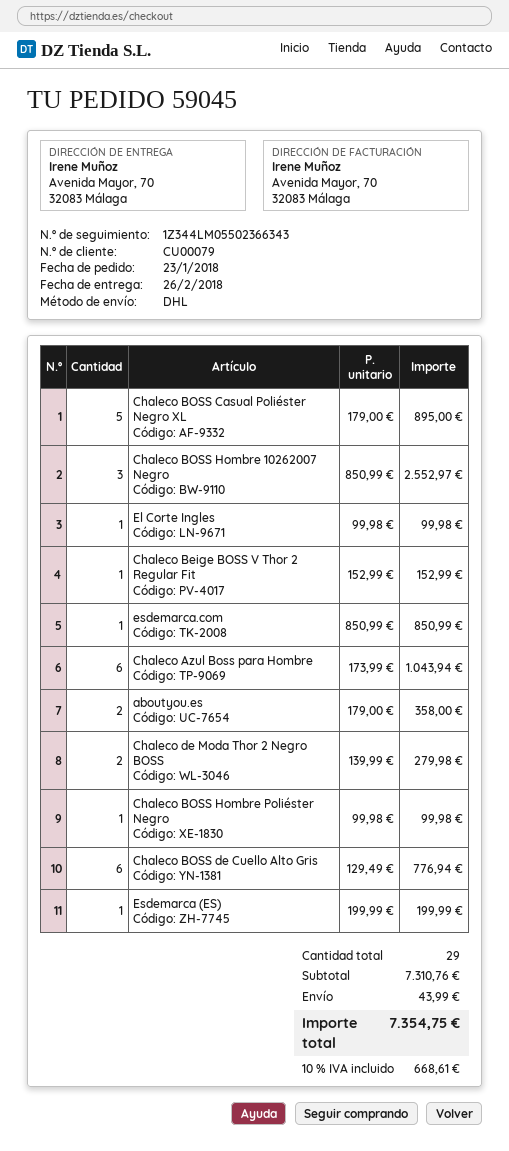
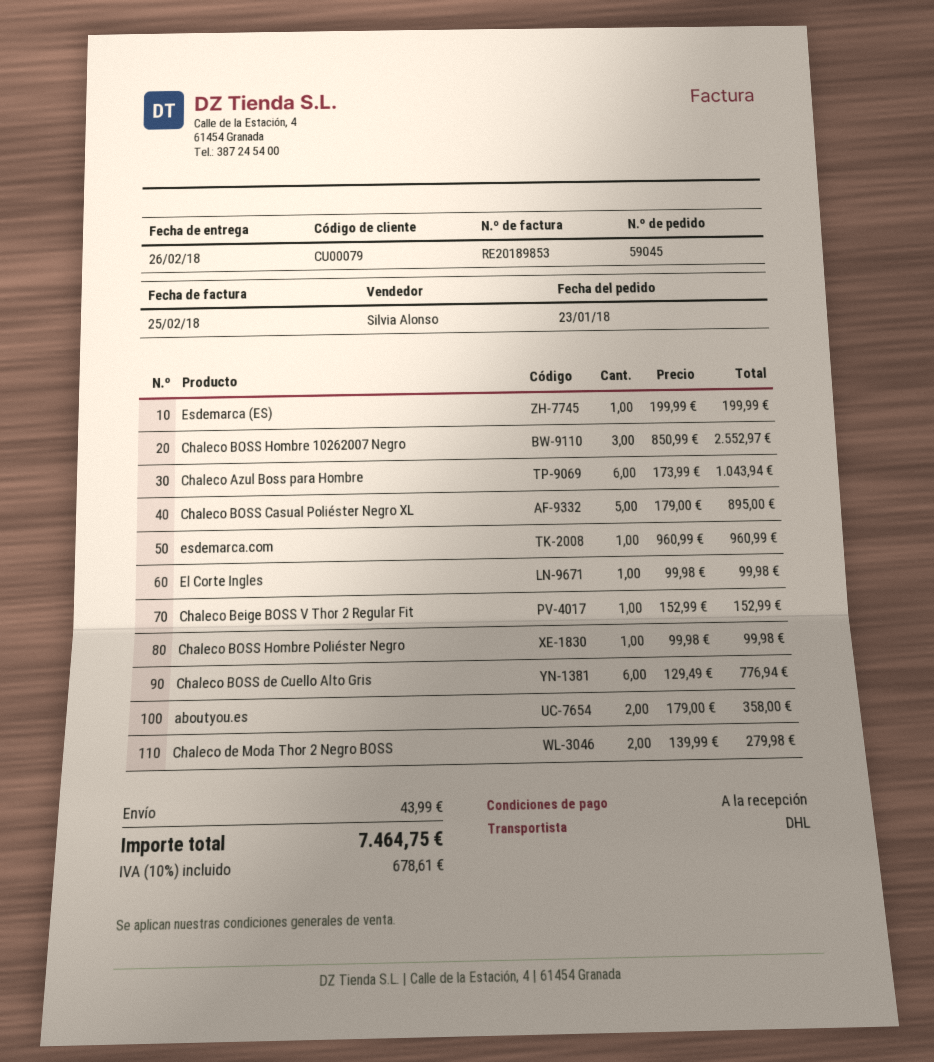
esdemarca.com: 1 x 850.99 = 850.99 -> 1 x 960.99 = 960.99
tax: 10% = 668.61 -> 10% = 678.61
total: 7354.75 -> 7464.75

